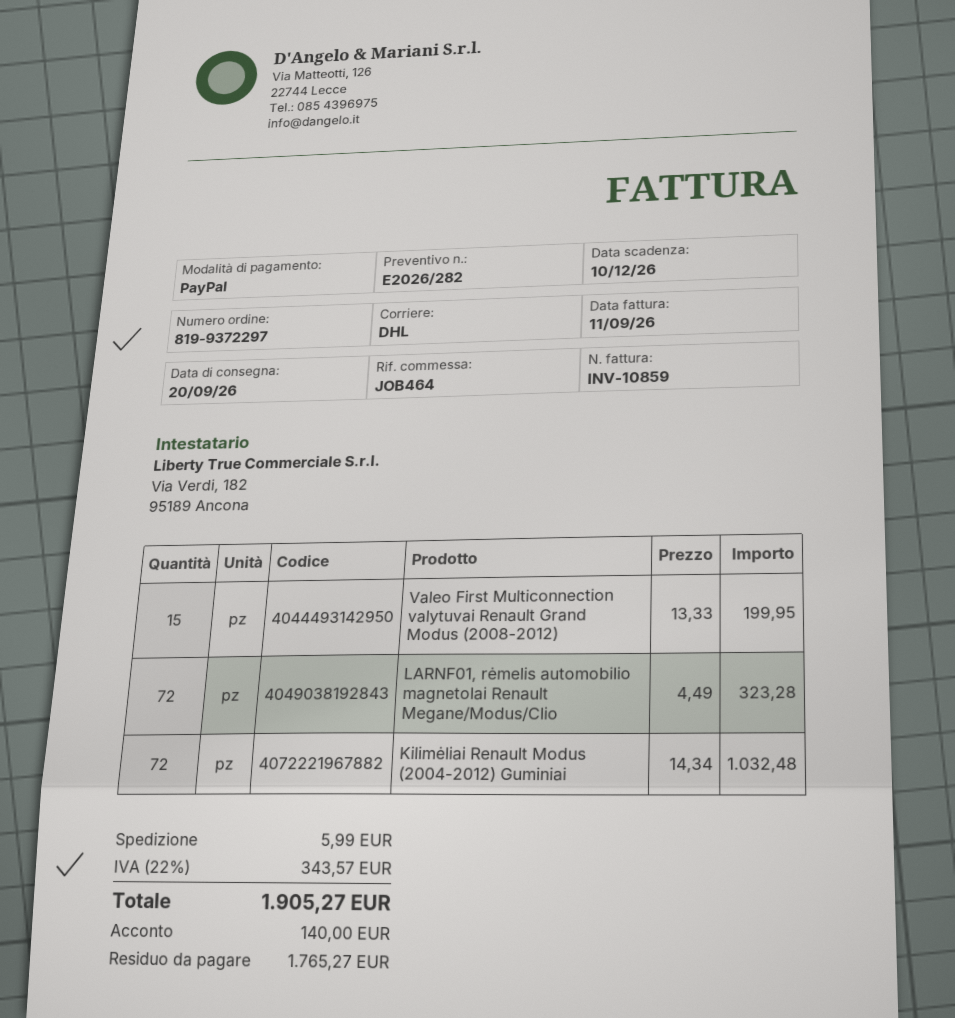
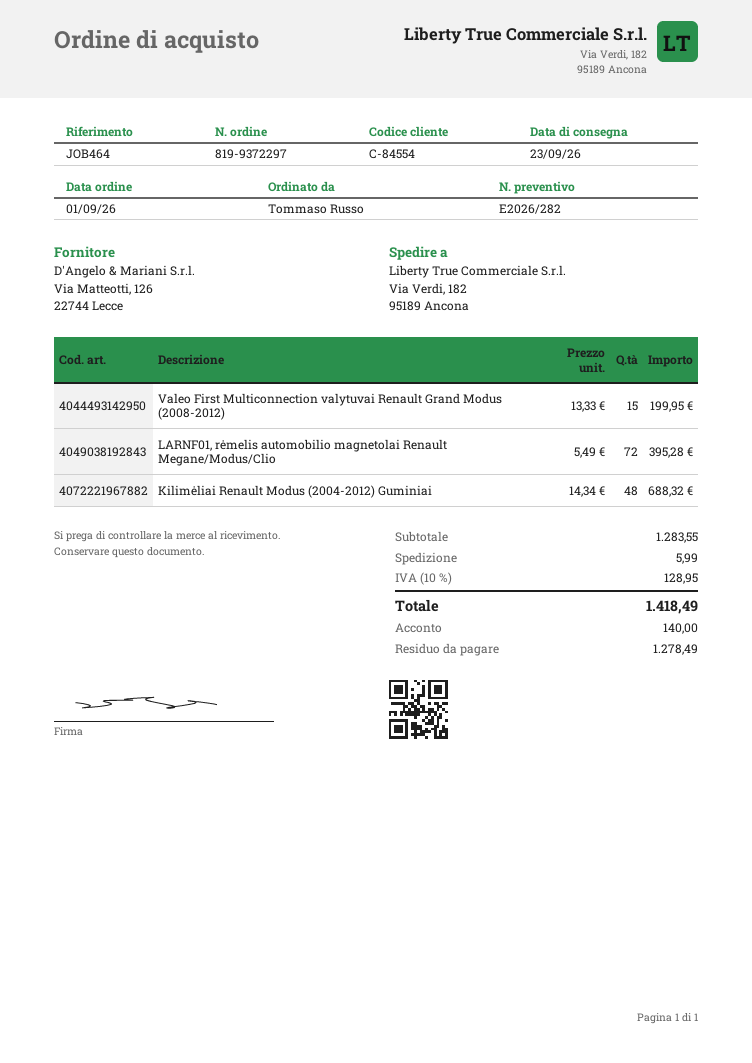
delivery date: 2026-09-20 -> 2026-09-23
LARNF01, rėmelis automobilio magnetolai Renault Megane/Modus/Clio: 72 x 4.49 = 323.28 -> 72 x 5.49 = 395.28
Kilimėliai Renault Modus (2004-2012) Guminiai: 72 x 14.34 = 1032.48 -> 48 x 14.34 = 688.32
tax: 22% = 343.57 -> 10% = 128.95
total: 1905.27 -> 1418.49
balance: 1765.27 -> 1278.49

